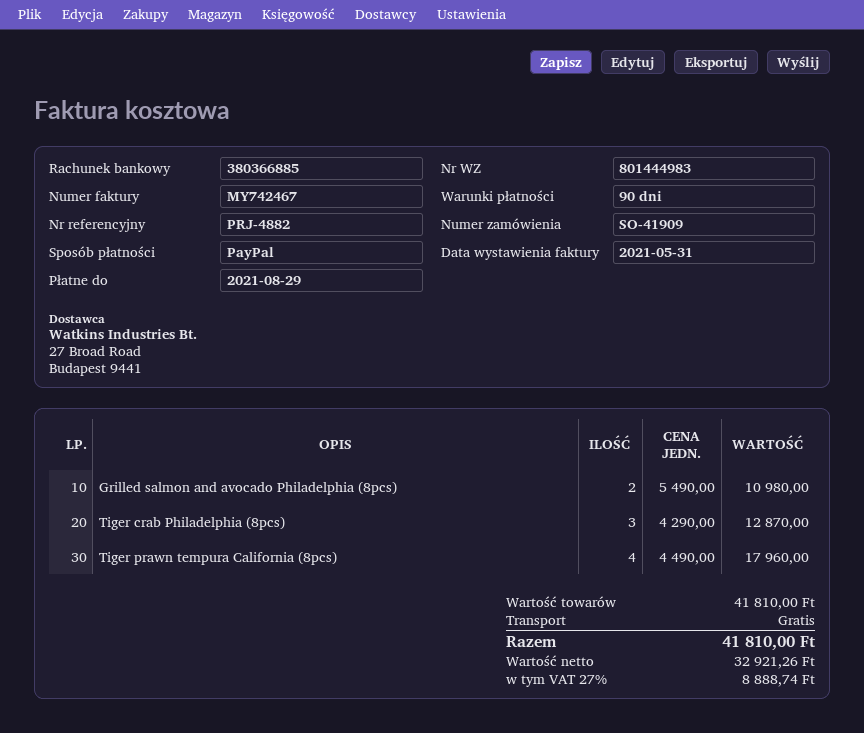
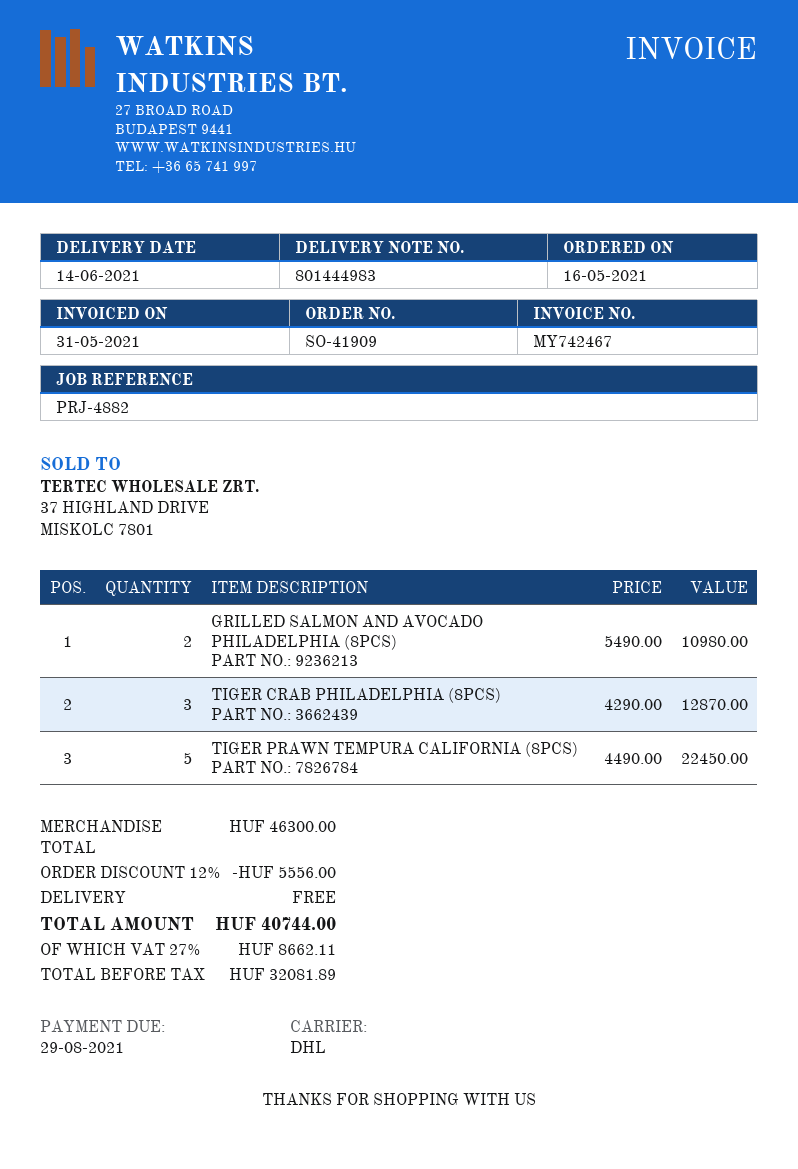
Tiger prawn tempura California (8pcs): 4 x 4490.00 = 17960.00 -> 5 x 4490.00 = 22450.00
subtotal: 41810.00 -> 46300.00
discount: none -> 12% = 5556.00
net: 32921.26 -> 32081.89
tax: 27% = 8888.74 -> 27% = 8662.11
total: 41810.00 -> 40744.00

